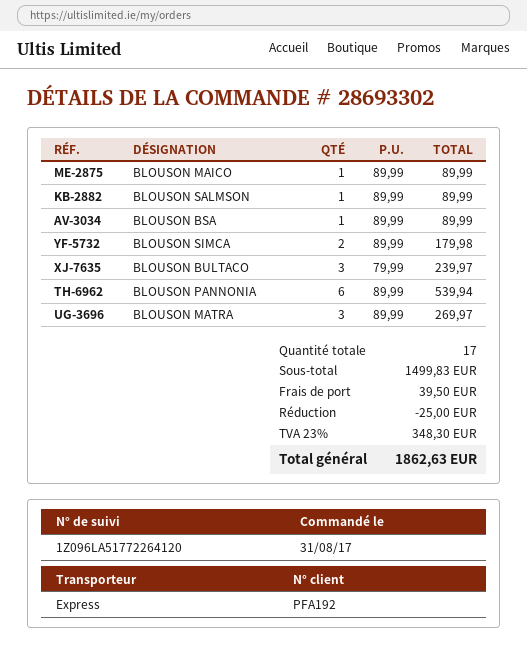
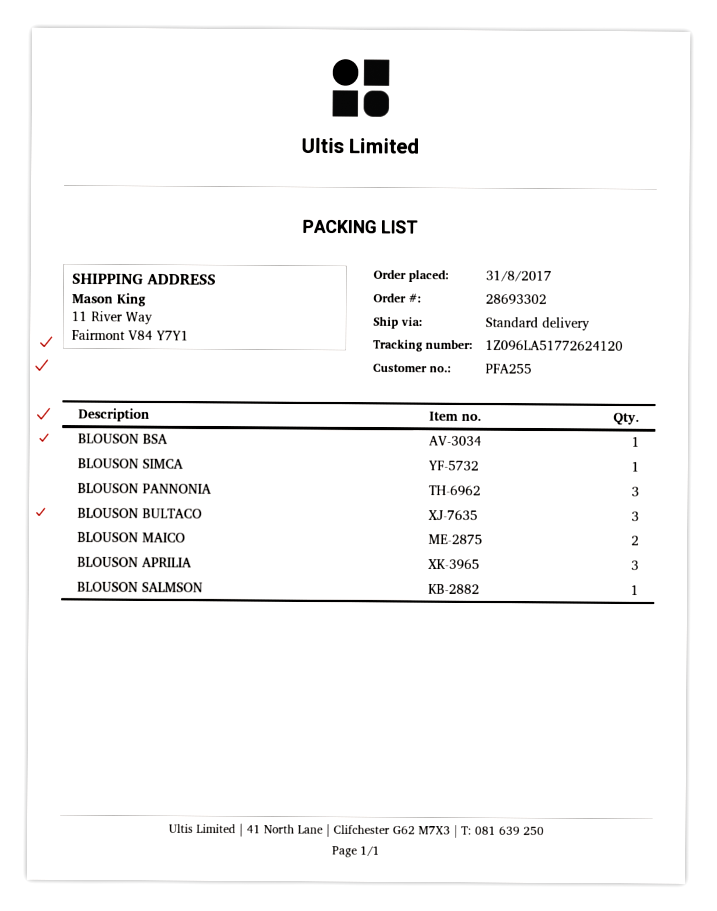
customer number: PFA192 -> PFA255
shipping method: express -> standard
tracking number: 1Z096LA51772264120 -> 1Z096LA51772624120
BLOUSON MAICO: 1 -> 2
BLOUSON SIMCA: 2 -> 1
BLOUSON PANNONIA: 6 -> 3
BLOUSON MATRA: 3 -> none
BLOUSON APRILIA: none -> 3

